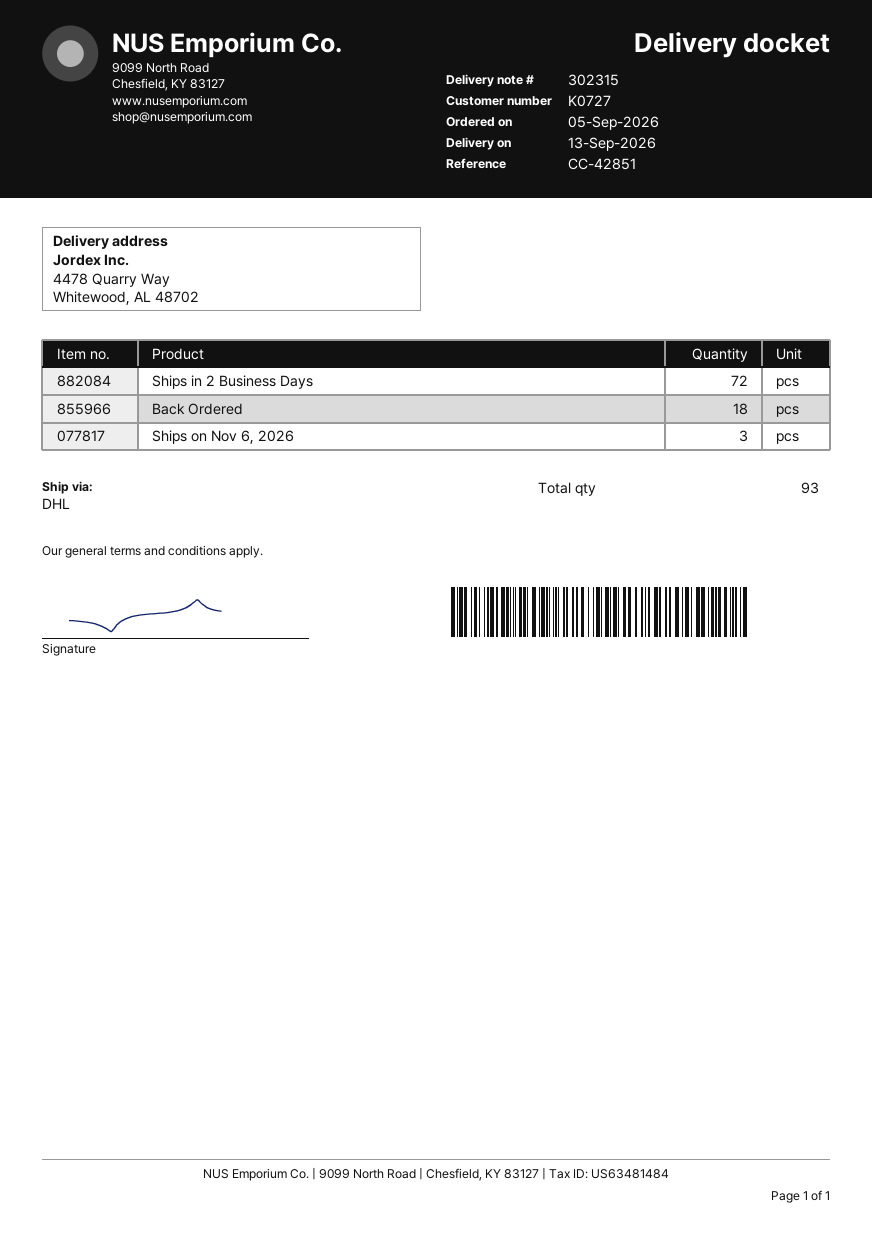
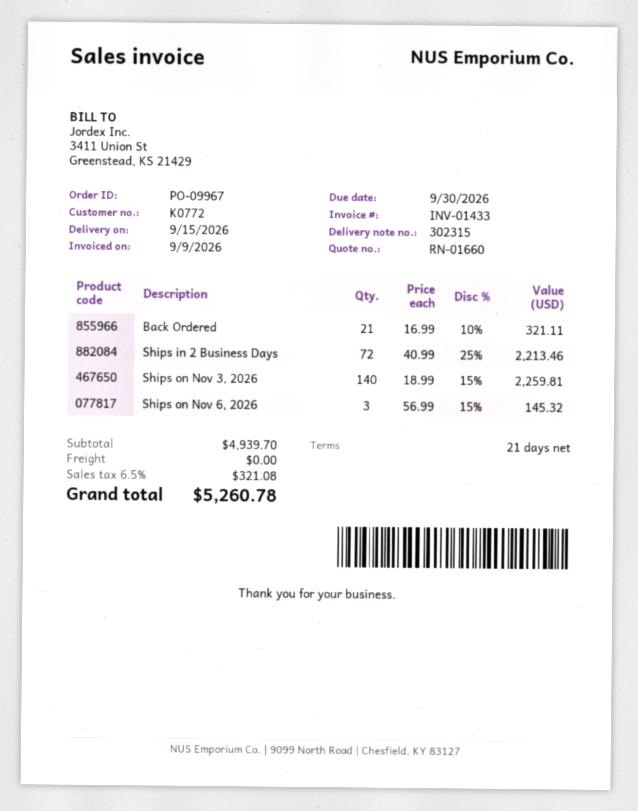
delivery date: 2026-09-13 -> 2026-09-15
customer number: K0727 -> K0772
Back Ordered: 18 -> 21
Ships on Nov 3, 2026: none -> 140

